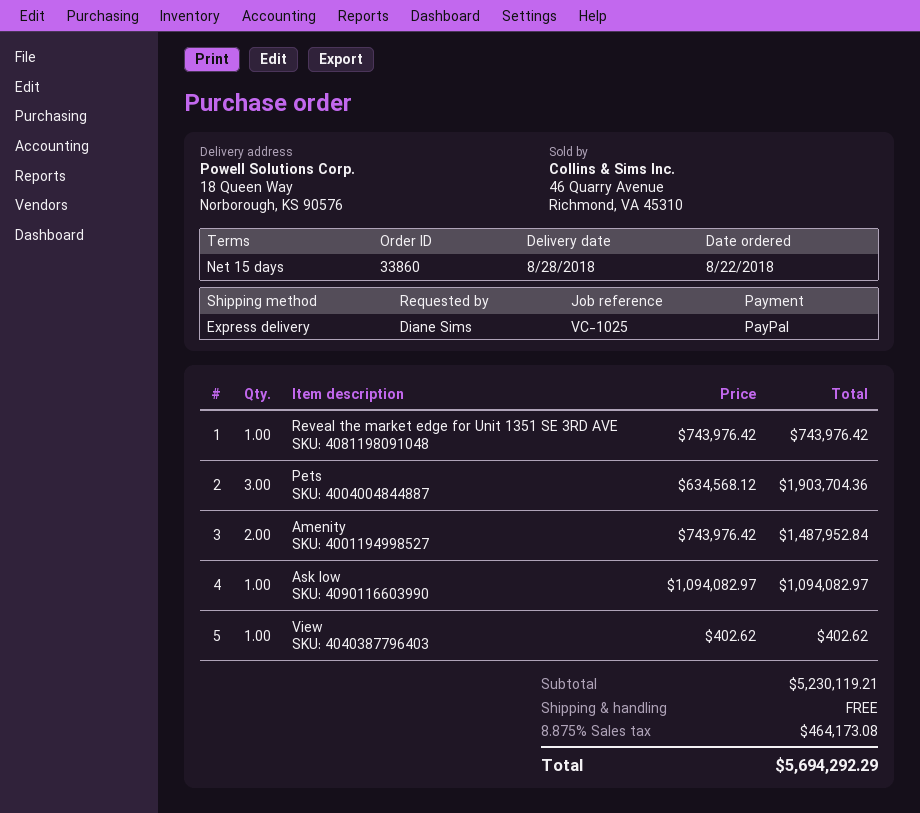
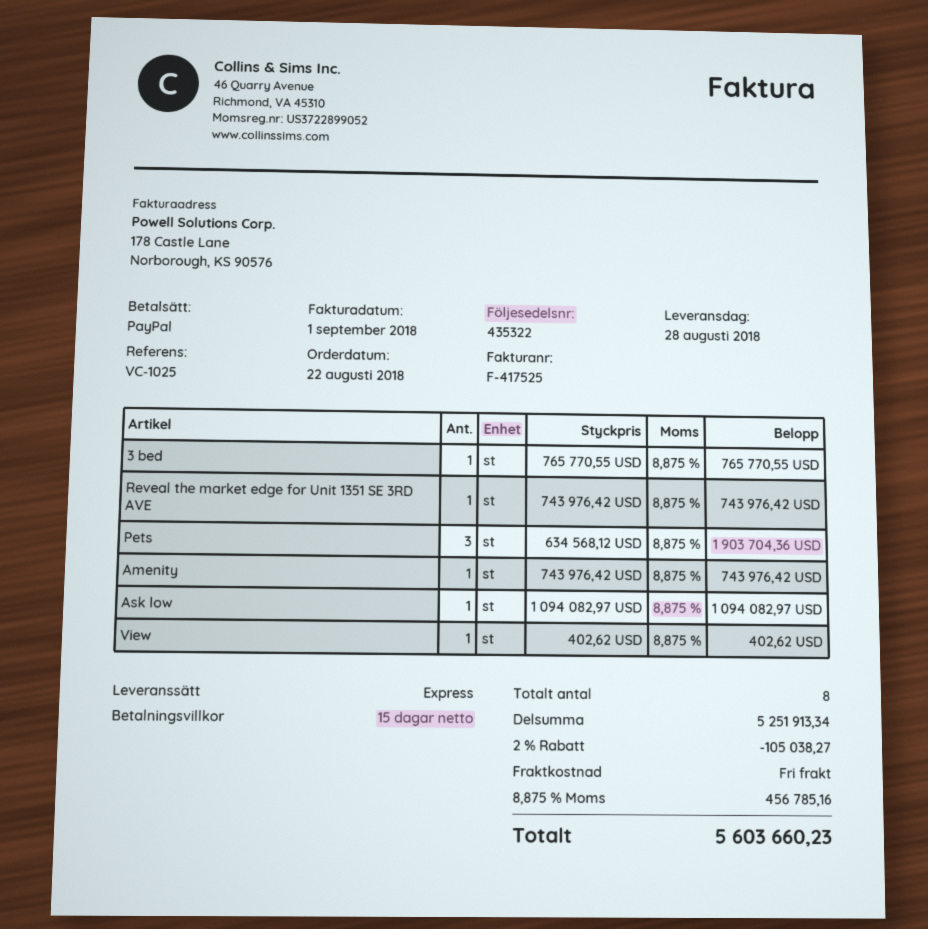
Amenity: 2 x 743976.42 = 1487952.84 -> 1 x 743976.42 = 743976.42
3 bed: none -> 1 x 765770.55 = 765770.55
subtotal: 5230119.21 -> 5251913.34
discount: none -> 2% = 105038.27
tax: 8.875% = 464173.08 -> 8.875% = 456785.16
total: 5694292.29 -> 5603660.23

